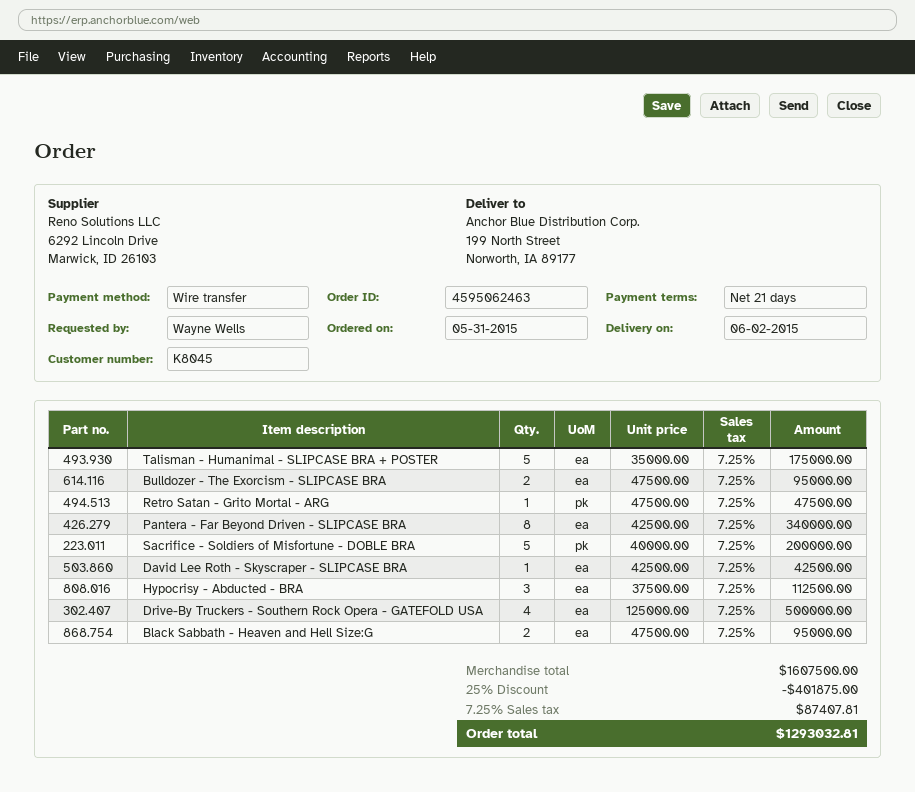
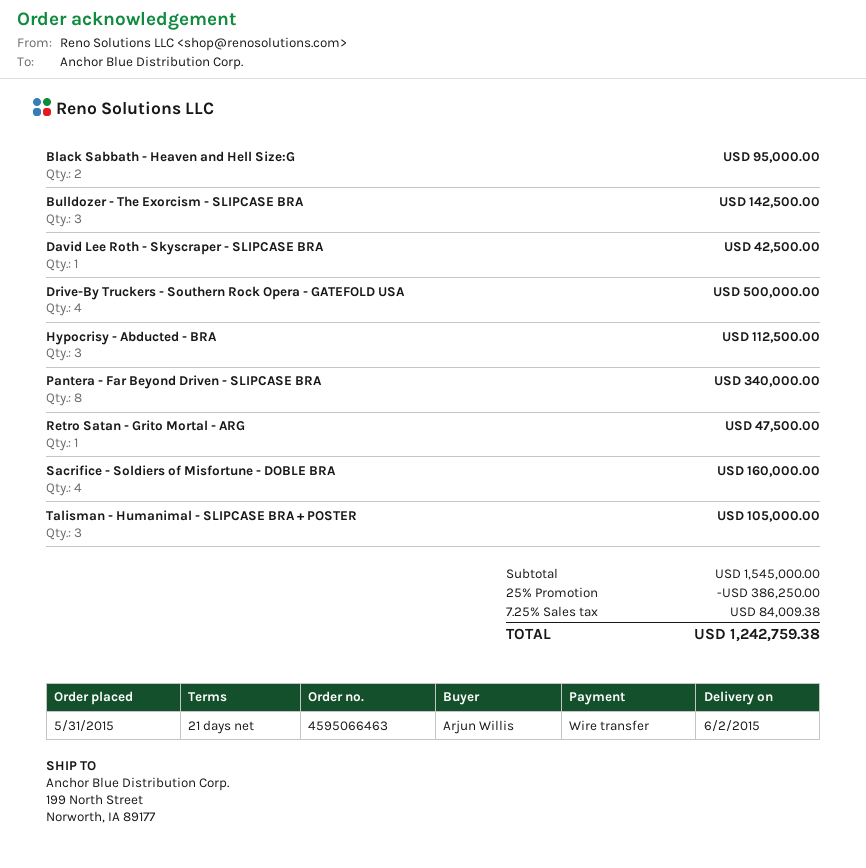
order number: 4595062463 -> 4595066463
ordered by: Wayne Wells -> Arjun Willis
Talisman - Humanimal - SLIPCASE BRA + POSTER: 5 for 175000.00 -> 3 for 105000.00
Bulldozer - The Exorcism - SLIPCASE BRA: 2 for 95000.00 -> 3 for 142500.00
Sacrifice - Soldiers of Misfortune - DOBLE BRA: 5 for 200000.00 -> 4 for 160000.00
subtotal: 1607500.00 -> 1545000.00
discount: 25% = 401875.00 -> 25% = 386250.00
tax: 7.25% = 87407.81 -> 7.25% = 84009.38
total: 1293032.81 -> 1242759.38

